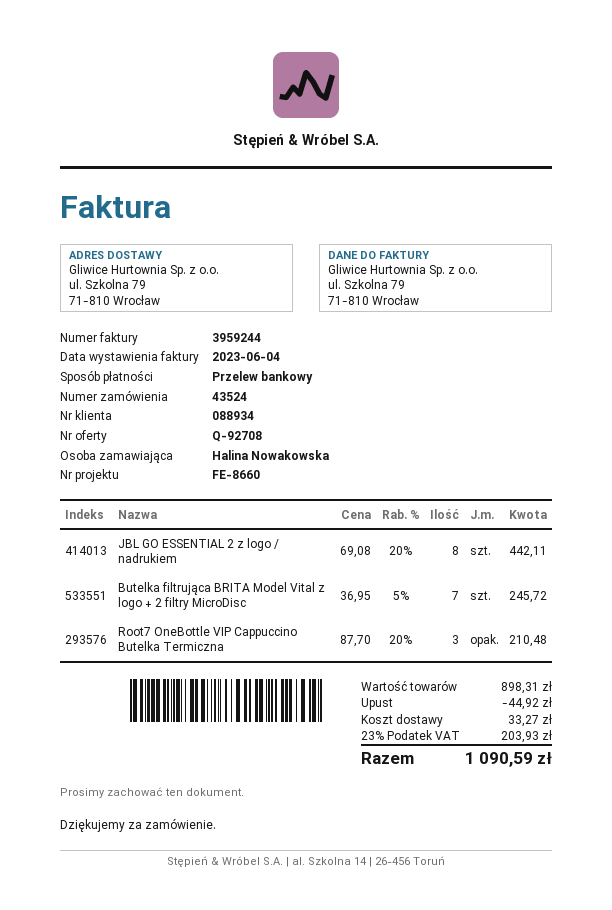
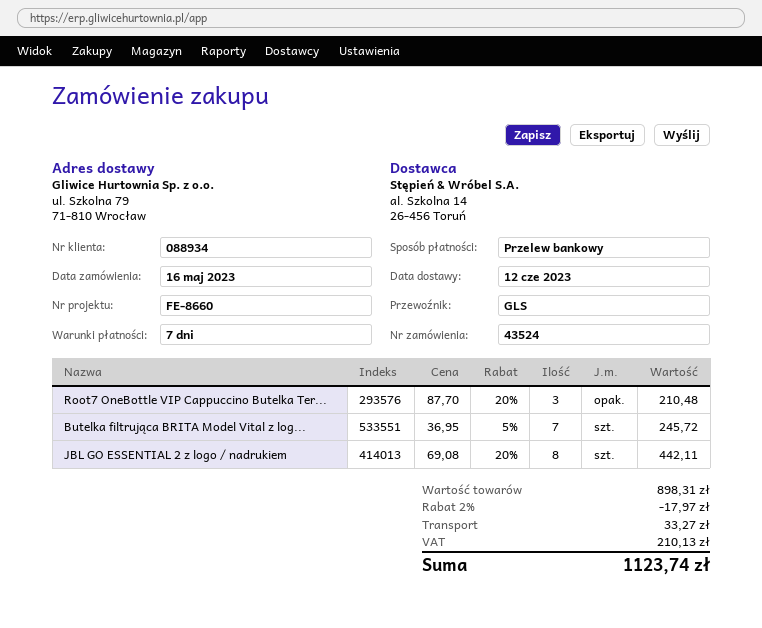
discount: 44.92 -> 17.97
tax: 203.93 -> 210.13
total: 1090.59 -> 1123.74

